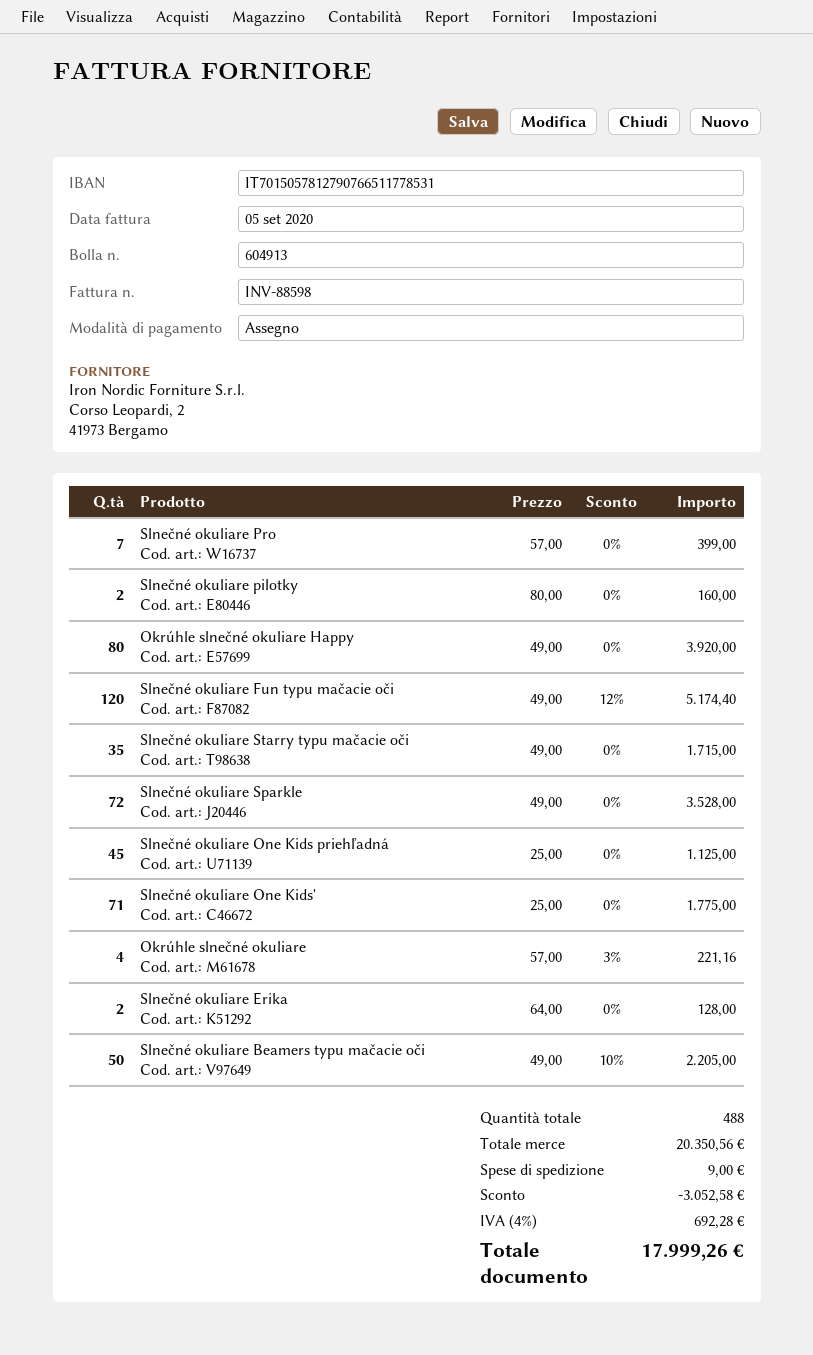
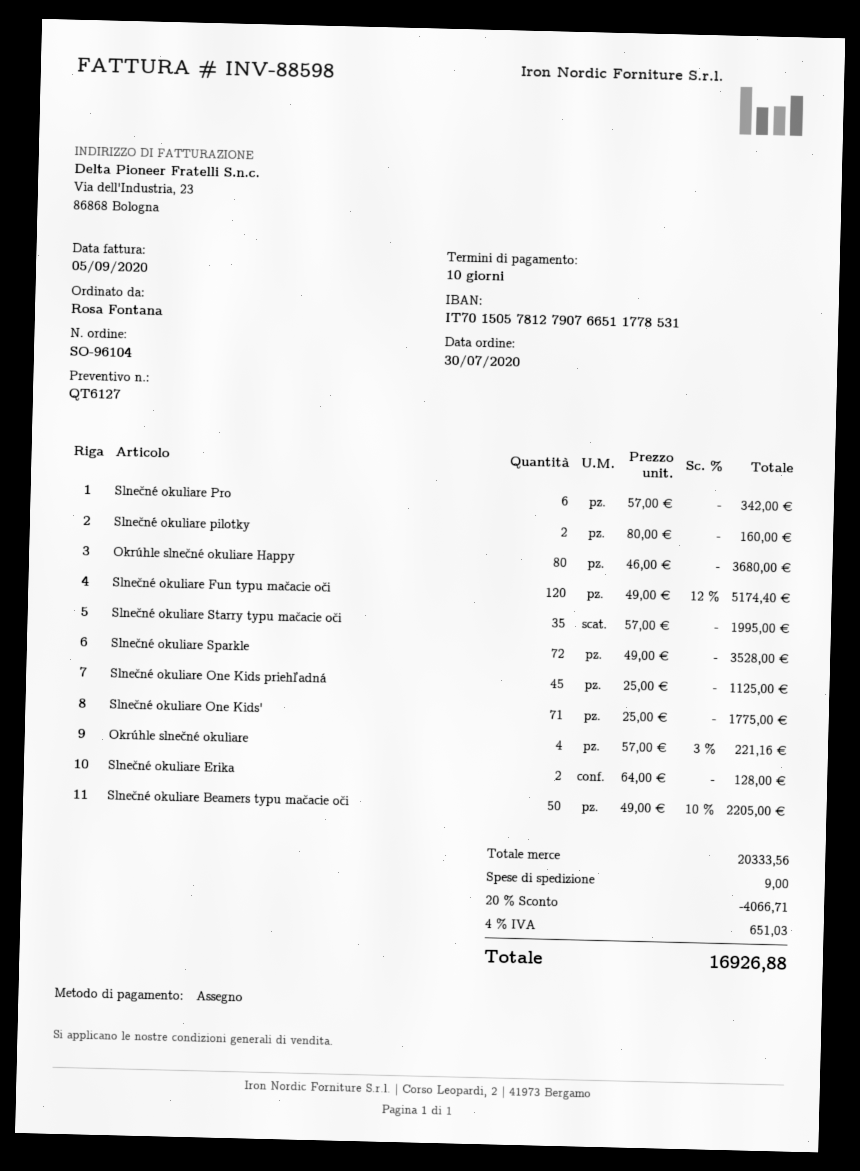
Slnečné okuliare Pro: 7 x 57.00 = 399.00 -> 6 x 57.00 = 342.00
Okrúhle slnečné okuliare Happy: 80 x 49.00 = 3920.00 -> 80 x 46.00 = 3680.00
Slnečné okuliare Starry typu mačacie oči: 35 x 49.00 = 1715.00 -> 35 x 57.00 = 1995.00
subtotal: 20350.56 -> 20333.56
discount: 3052.58 -> 4066.71
tax: 4% = 692.28 -> 4% = 651.03
total: 17999.26 -> 16926.88

